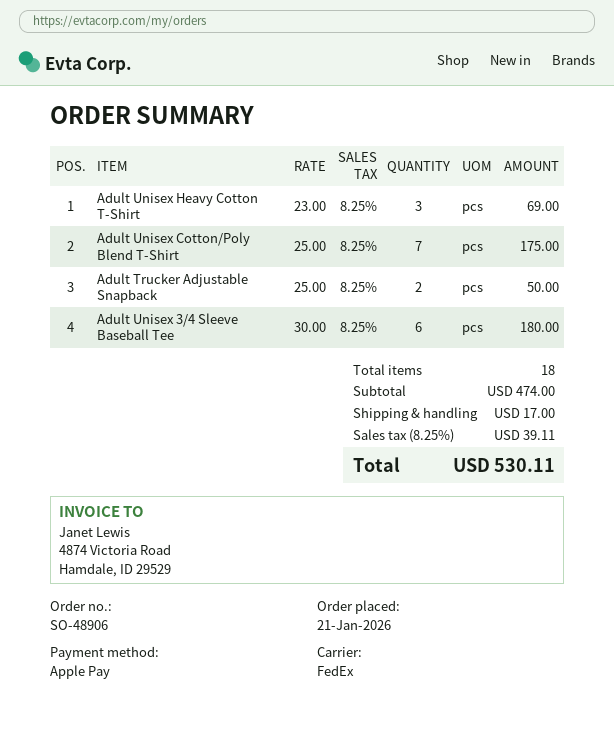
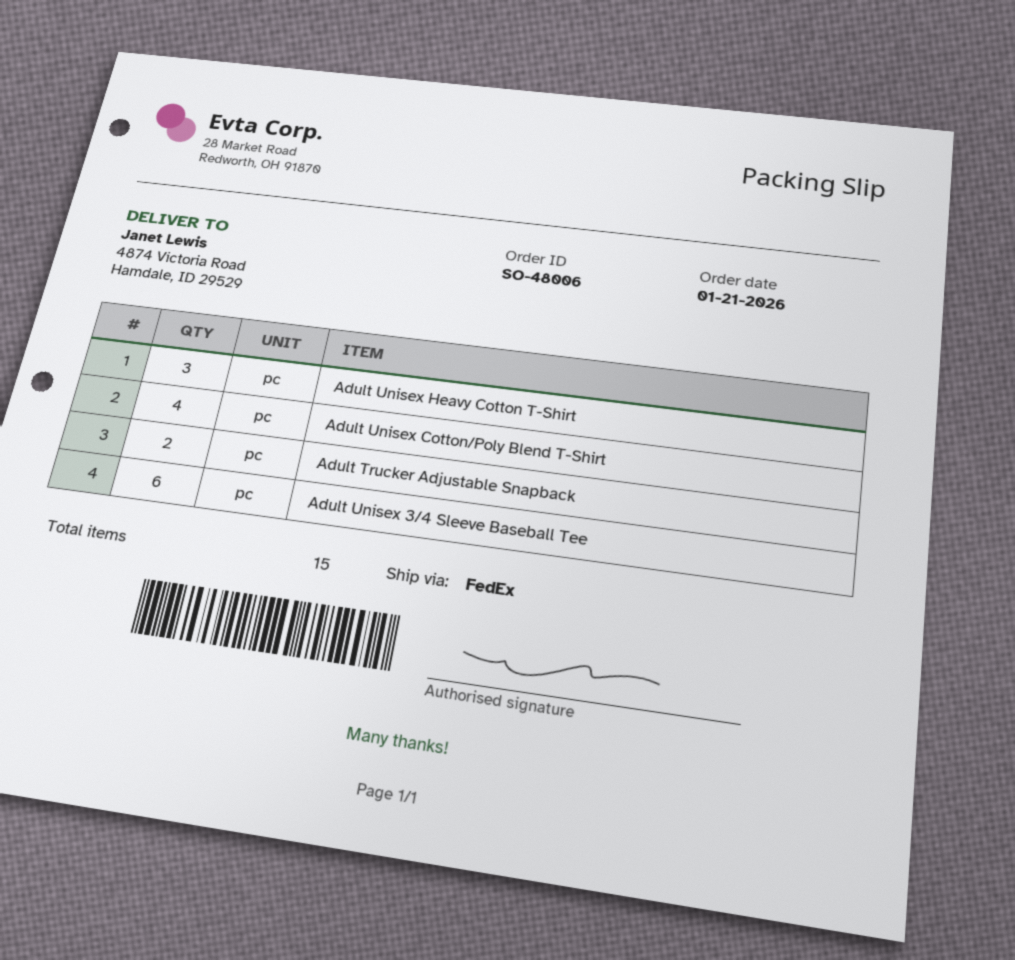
order number: SO-48906 -> SO-48006
Adult Unisex Cotton/Poly Blend T-Shirt: 7 -> 4
total quantity: 18 -> 15

